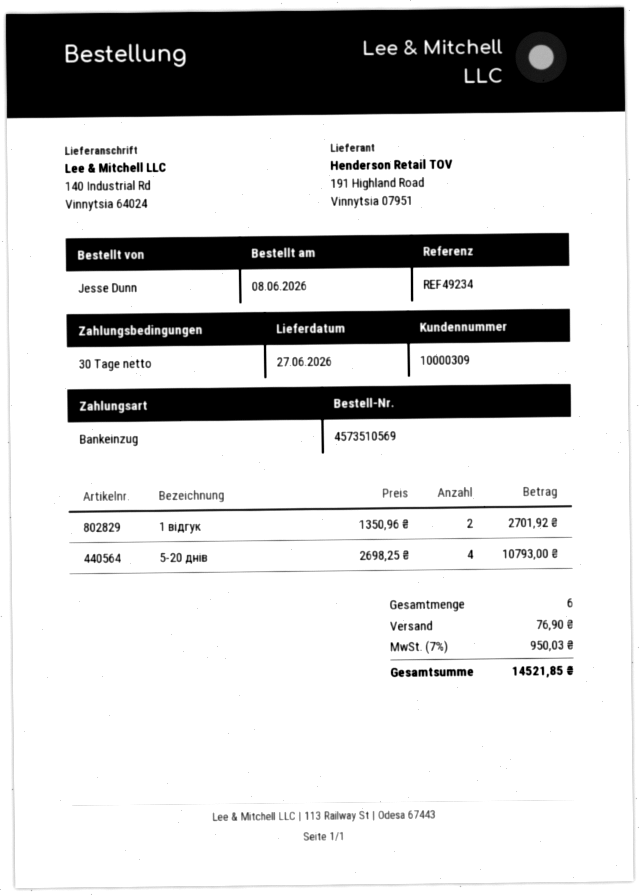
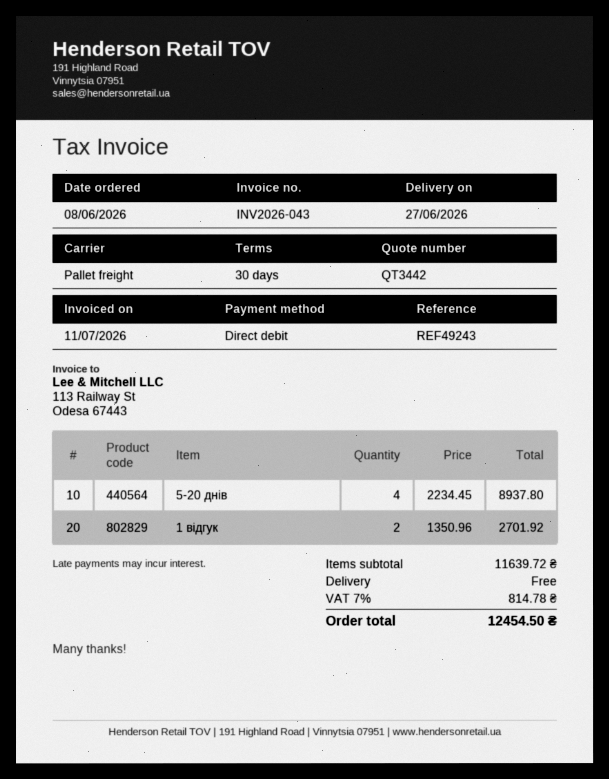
reference: REF49234 -> REF49243
5-20 днів: 4 x 2698.25 = 10793.00 -> 4 x 2234.45 = 8937.80
shipping: 76.90 -> 0.00
tax: 7% = 950.03 -> 7% = 814.78
total: 14521.85 -> 12454.50

